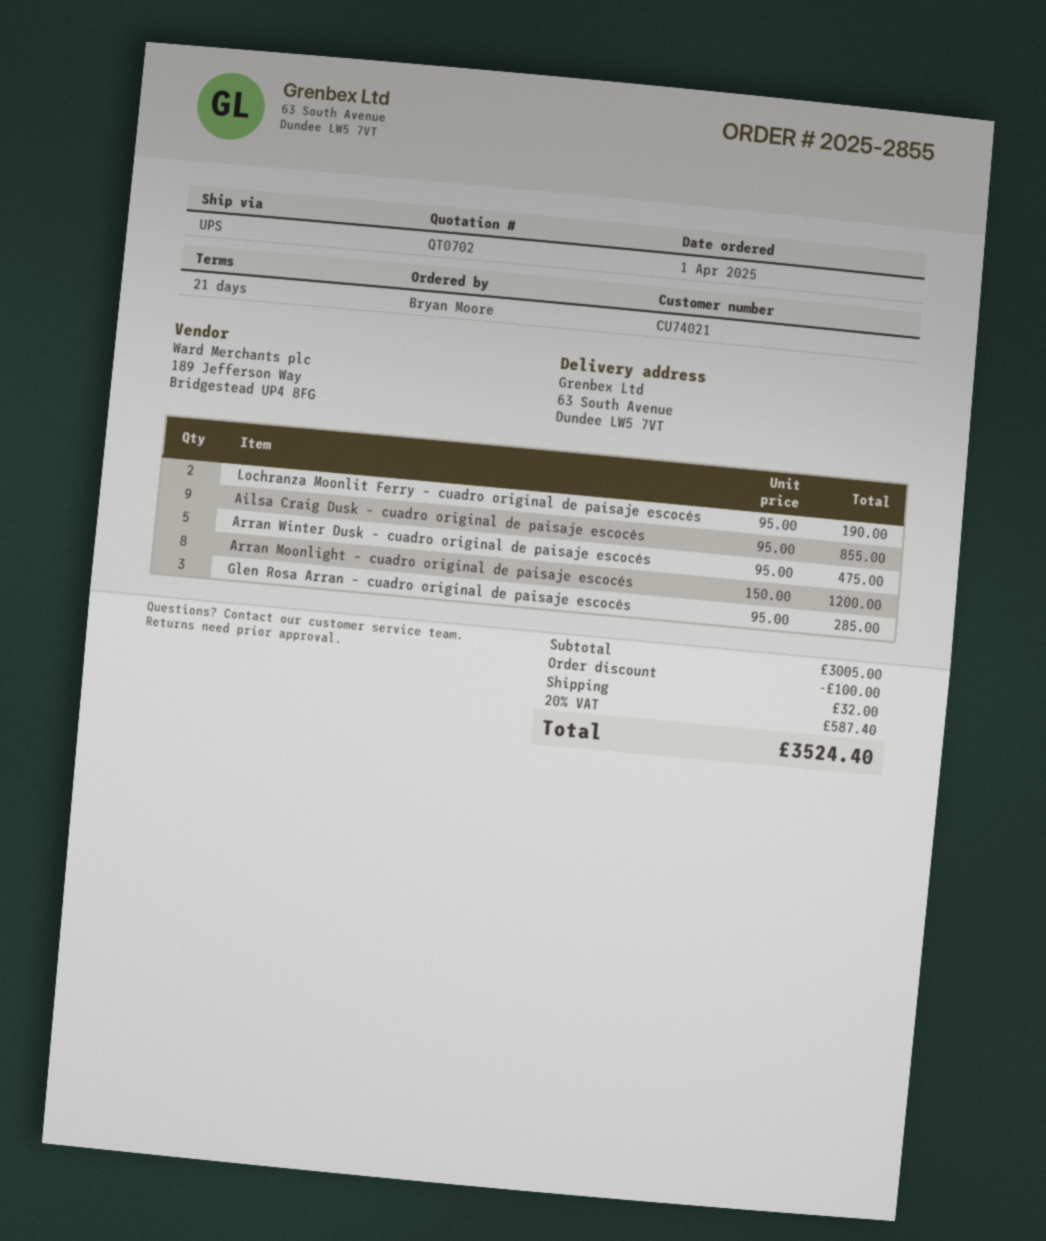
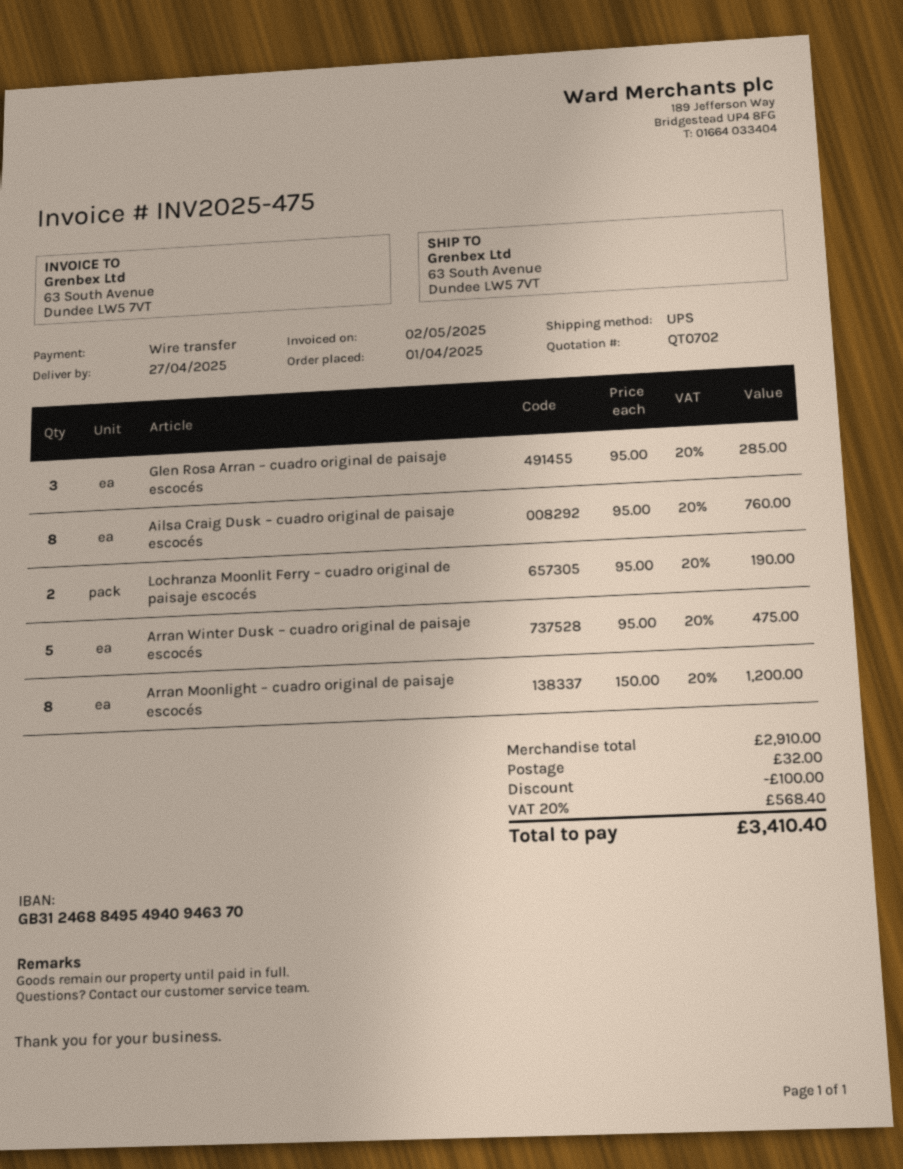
Ailsa Craig Dusk – cuadro original de paisaje escocés: 9 x 95.00 = 855.00 -> 8 x 95.00 = 760.00
subtotal: 3005.00 -> 2910.00
tax: 20% = 587.40 -> 20% = 568.40
total: 3524.40 -> 3410.40

